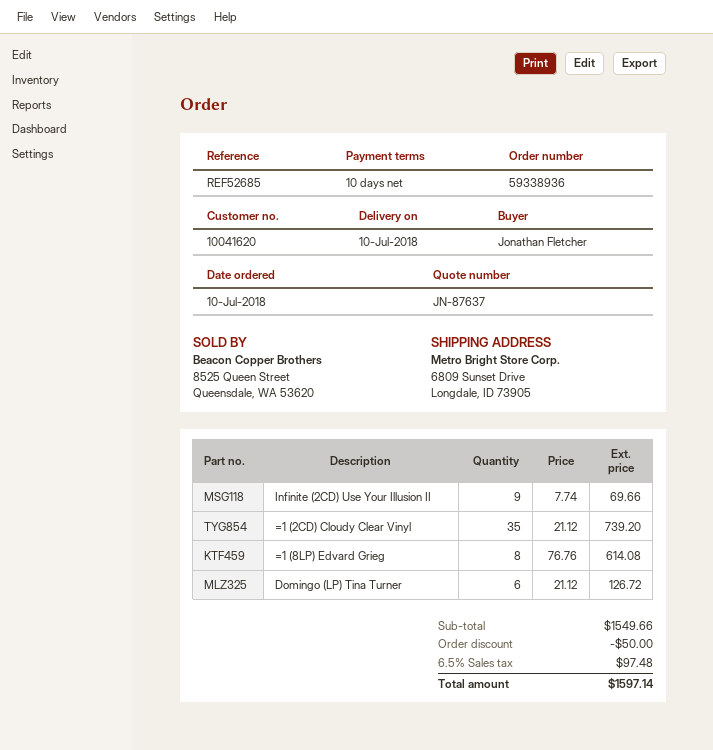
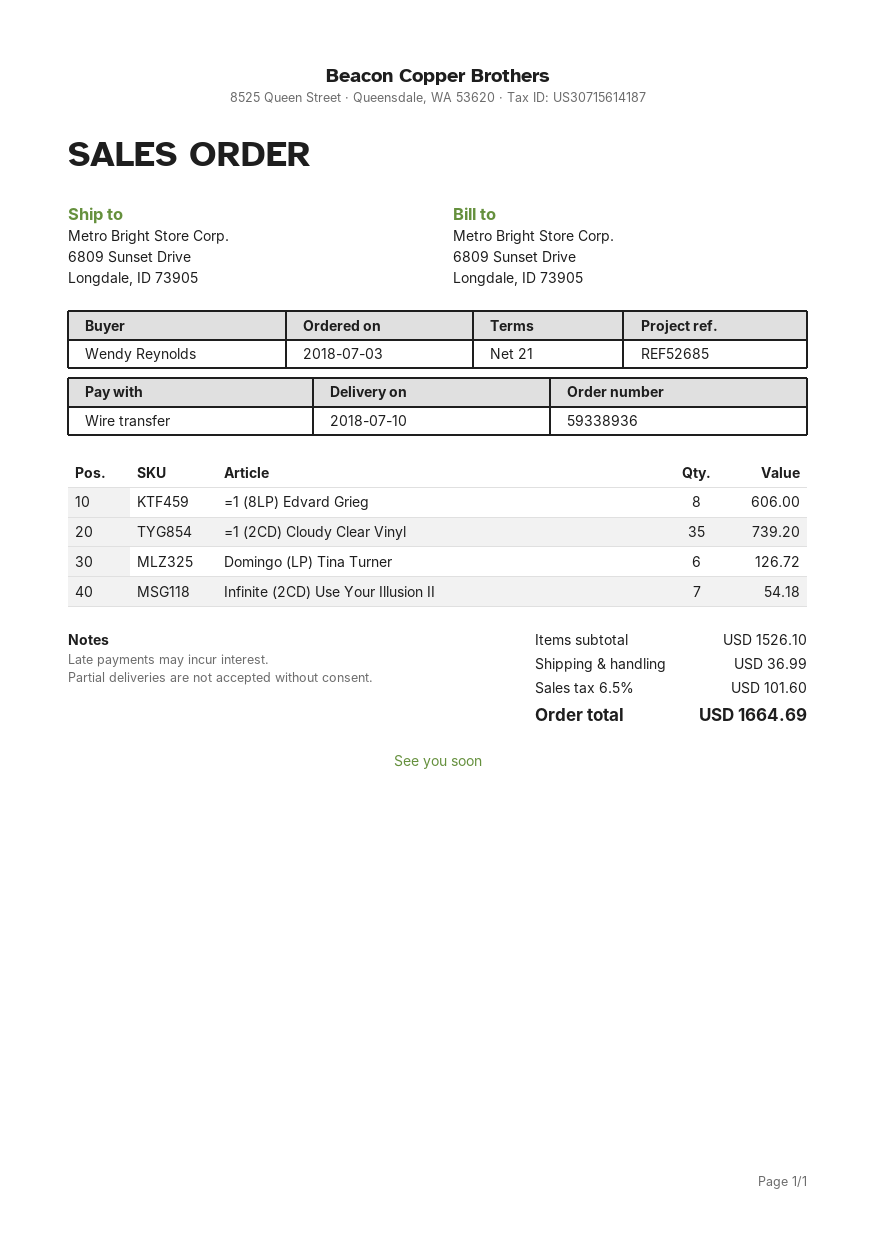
order date: 2018-07-10 -> 2018-07-03
payment terms: 10 days -> 21 days
ordered by: Jonathan Fletcher -> Wendy Reynolds
Infinite (2CD) Use Your Illusion II: 9 for 69.66 -> 7 for 54.18
=1 (8LP) Edvard Grieg: 8 for 614.08 -> 8 for 606.00
subtotal: 1549.66 -> 1526.10
discount: 50.00 -> none
shipping: none -> 36.99
tax: 6.5% = 97.48 -> 6.5% = 101.60
total: 1597.14 -> 1664.69

